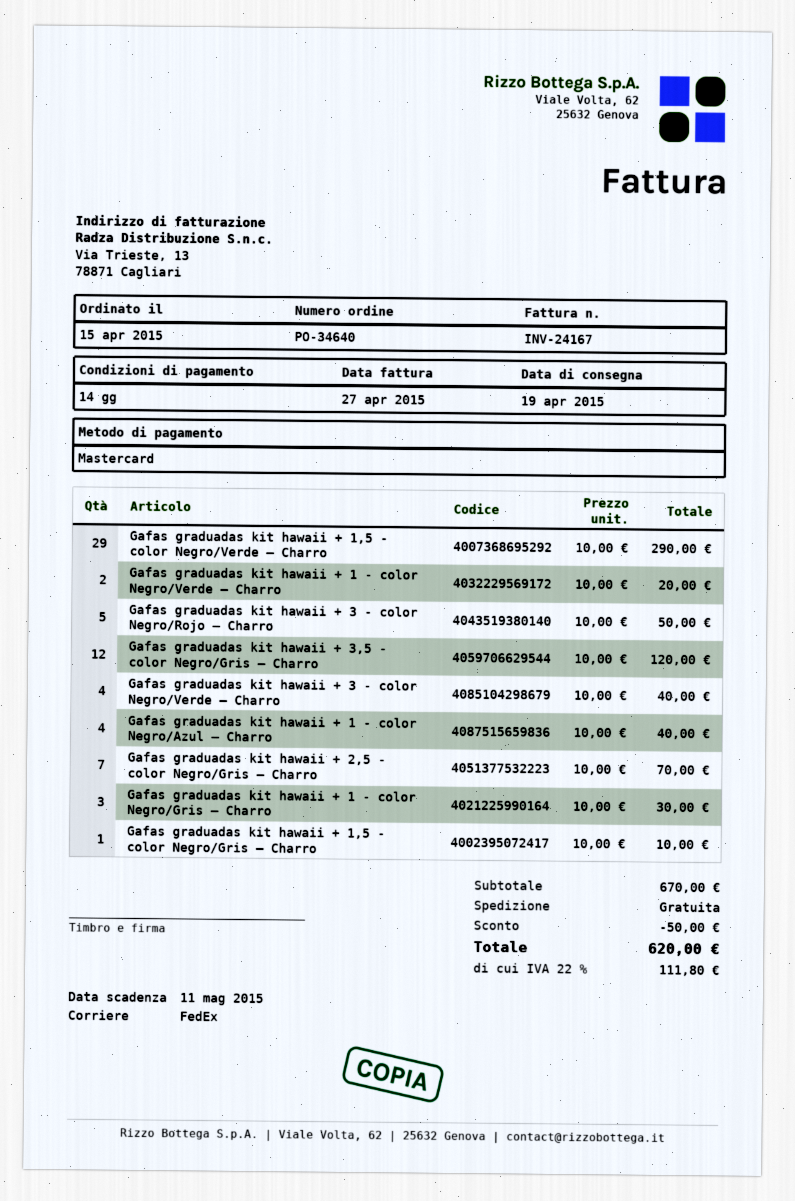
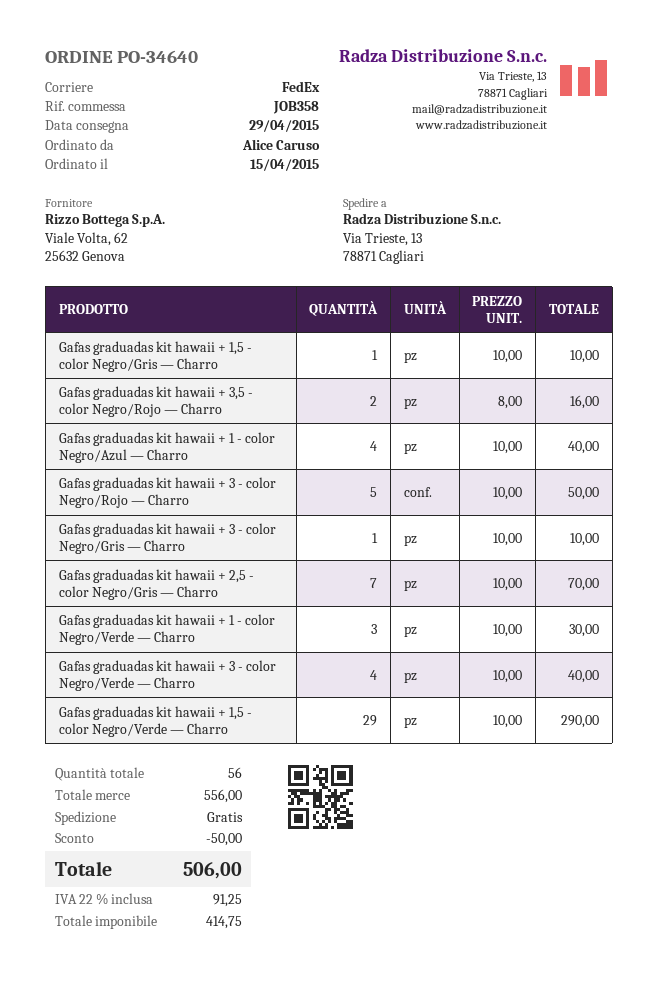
delivery date: 2015-04-19 -> 2015-04-29
Gafas graduadas kit hawaii + 1 - color Negro/Verde — Charro: 2 x 10.00 = 20.00 -> 3 x 10.00 = 30.00
Gafas graduadas kit hawaii + 3,5 - color Negro/Gris — Charro: 12 x 10.00 = 120.00 -> none
Gafas graduadas kit hawaii + 1 - color Negro/Gris — Charro: 3 x 10.00 = 30.00 -> none
Gafas graduadas kit hawaii + 3,5 - color Negro/Rojo — Charro: none -> 2 x 8.00 = 16.00
Gafas graduadas kit hawaii + 3 - color Negro/Gris — Charro: none -> 1 x 10.00 = 10.00
subtotal: 670.00 -> 556.00
tax: 22% = 111.80 -> 22% = 91.25
total: 620.00 -> 506.00

